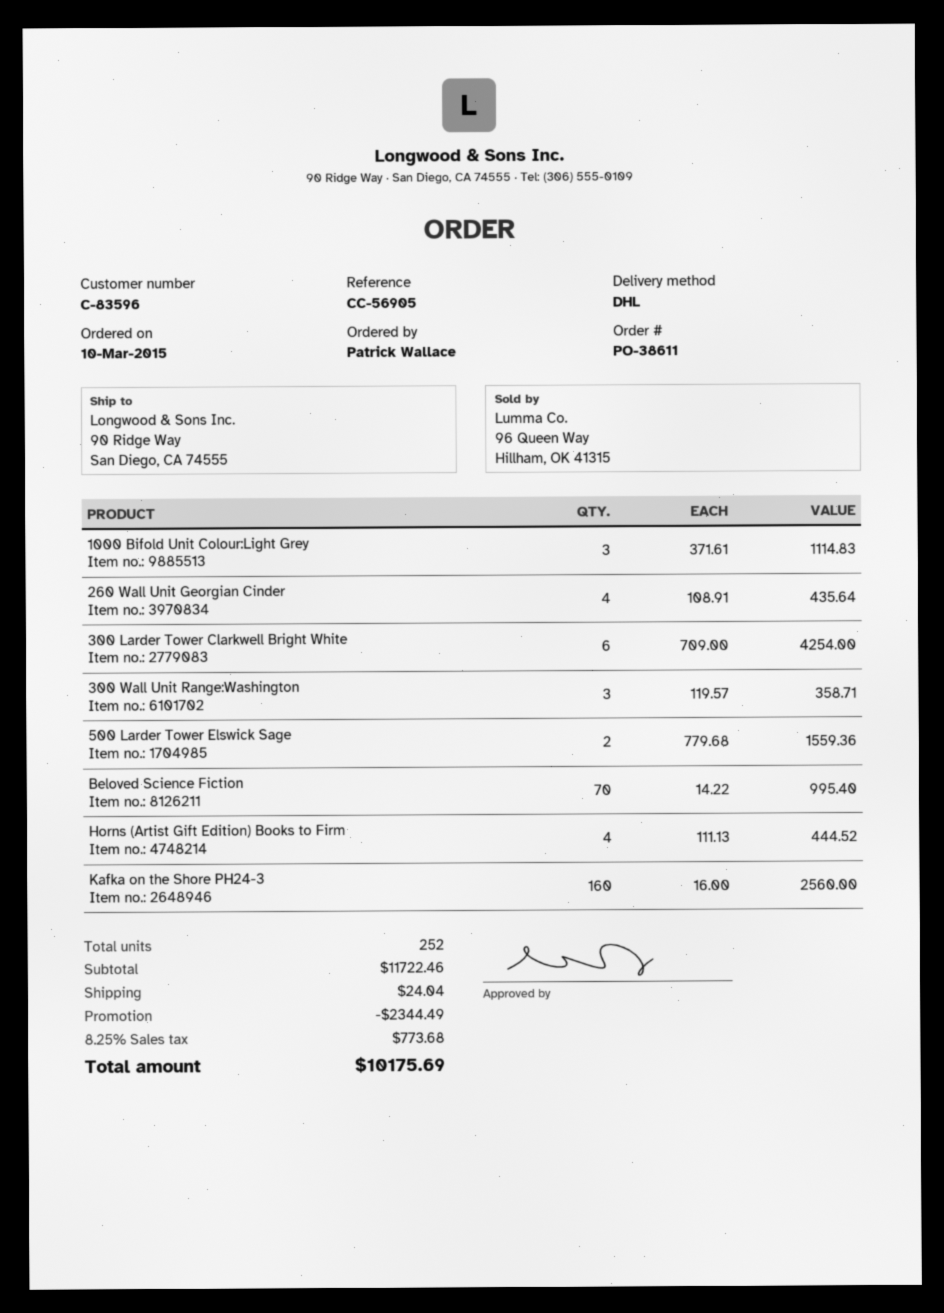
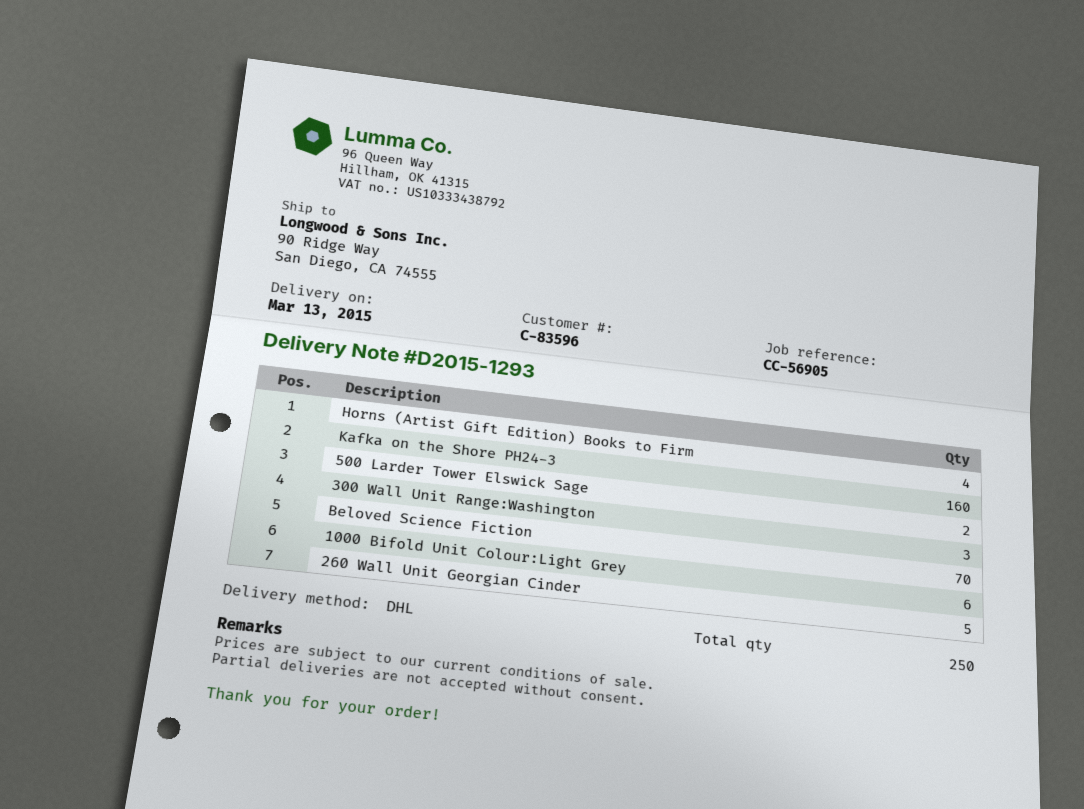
1000 Bifold Unit Colour:Light Grey: 3 -> 6
260 Wall Unit Georgian Cinder: 4 -> 5
300 Larder Tower Clarkwell Bright White: 6 -> none
total quantity: 252 -> 250

